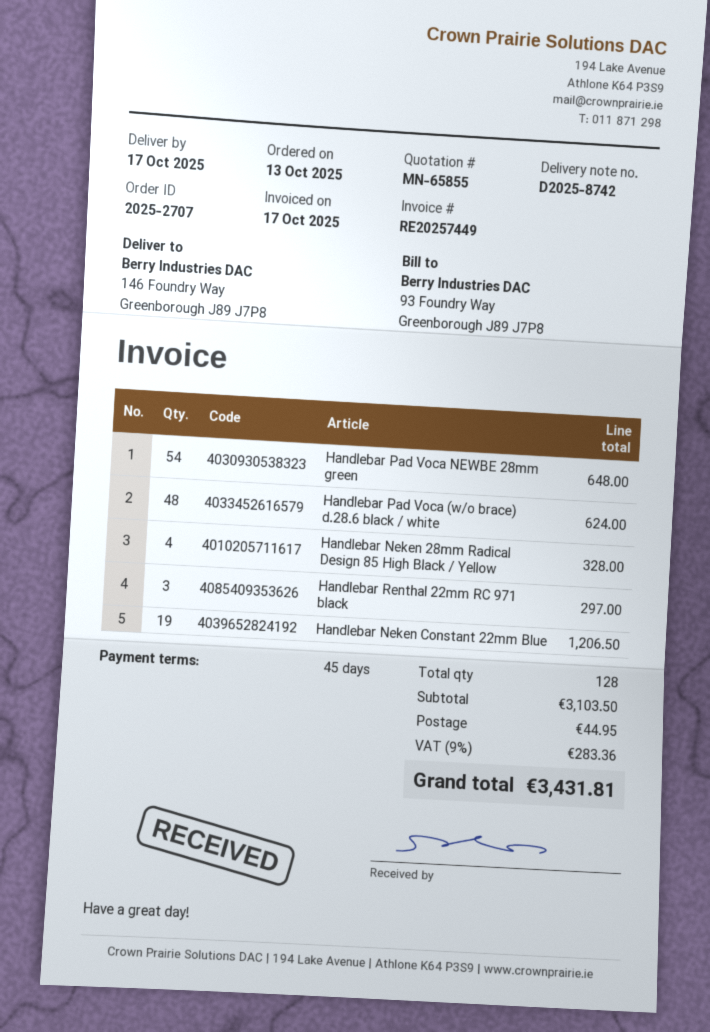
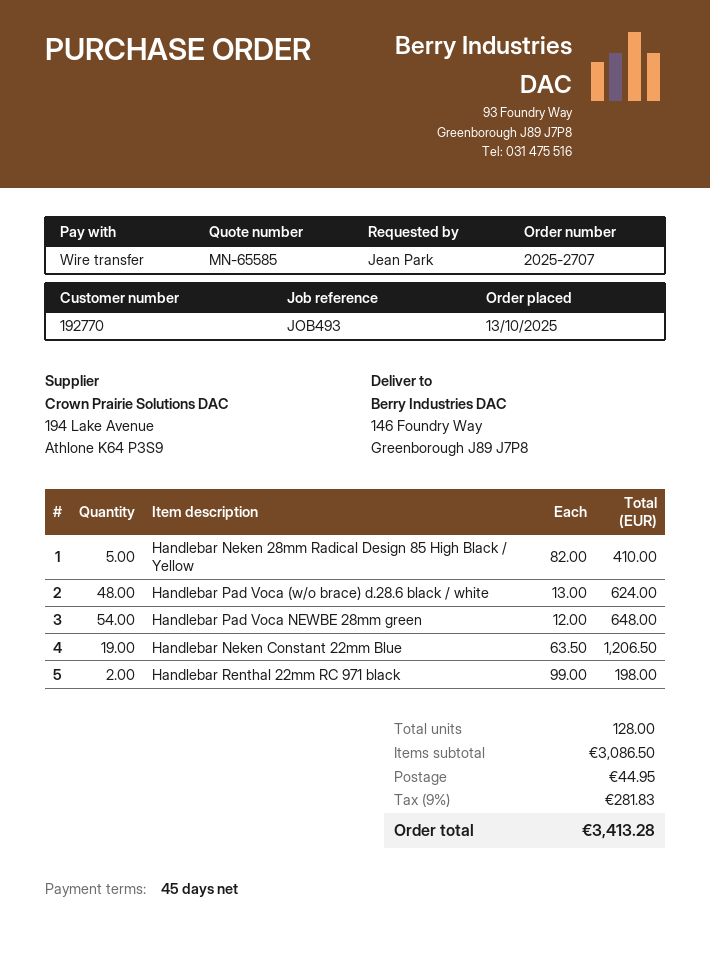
quote number: MN-65855 -> MN-65585
Handlebar Neken 28mm Radical Design 85 High Black / Yellow: 4 for 328.00 -> 5 for 410.00
Handlebar Renthal 22mm RC 971 black: 3 for 297.00 -> 2 for 198.00
subtotal: 3103.50 -> 3086.50
tax: 9% = 283.36 -> 9% = 281.83
total: 3431.81 -> 3413.28

